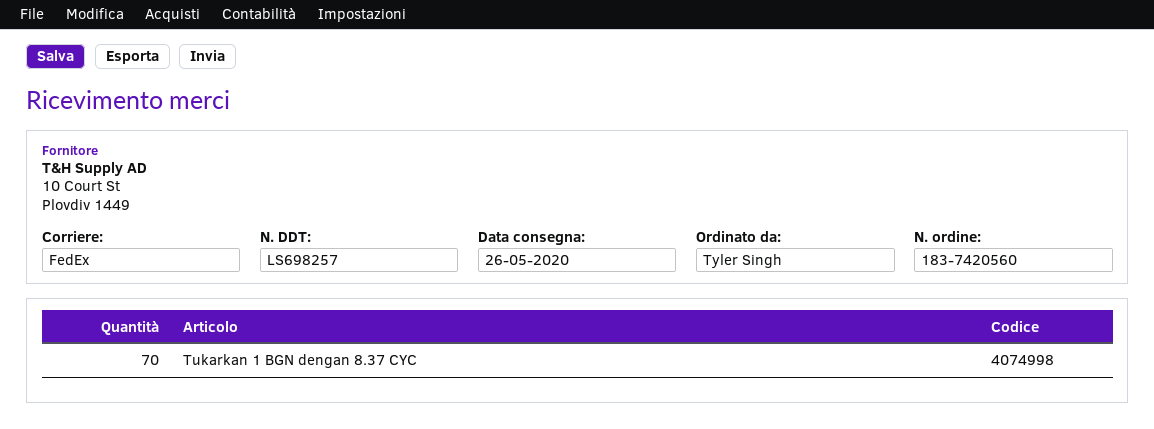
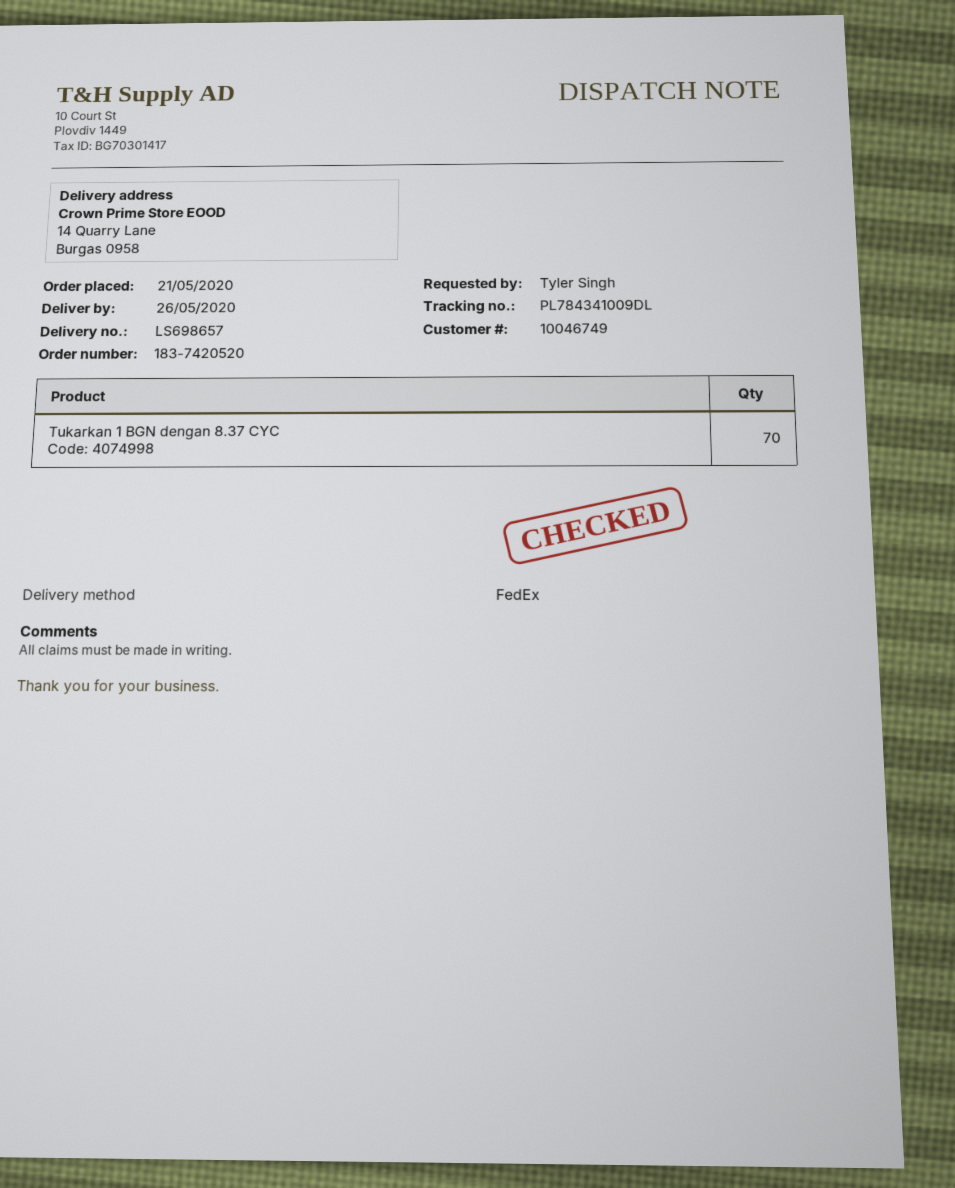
order number: 183-7420560 -> 183-7420520
delivery note number: LS698257 -> LS698657

